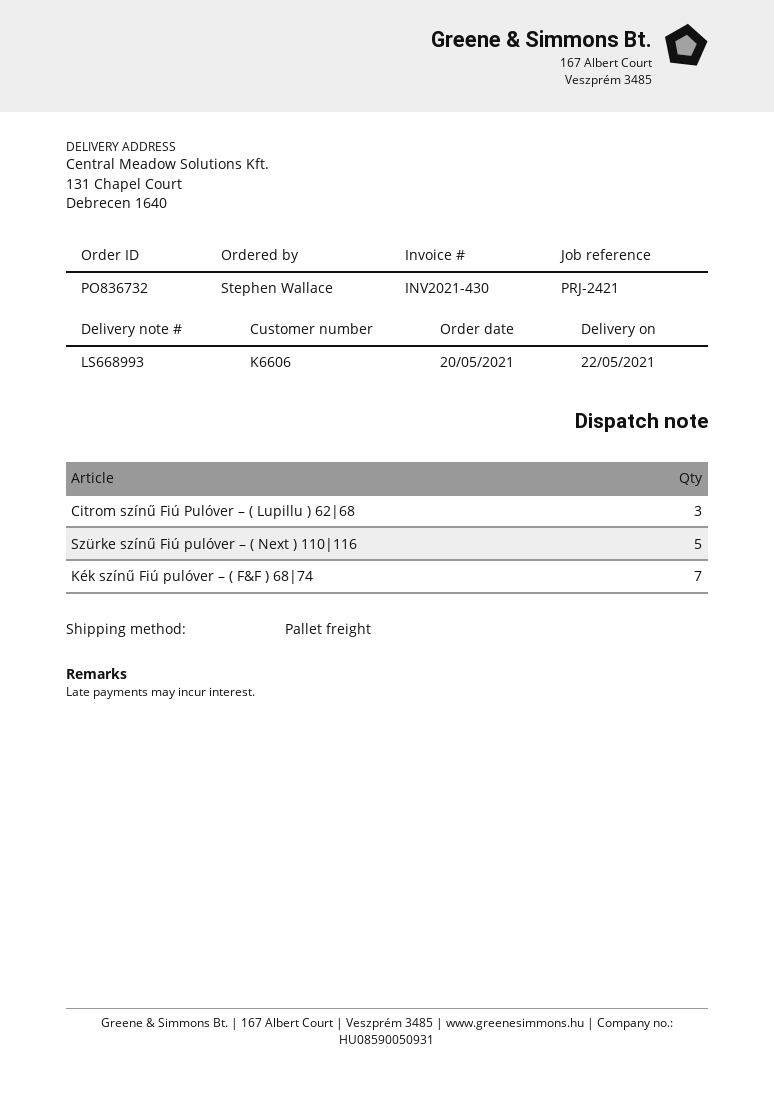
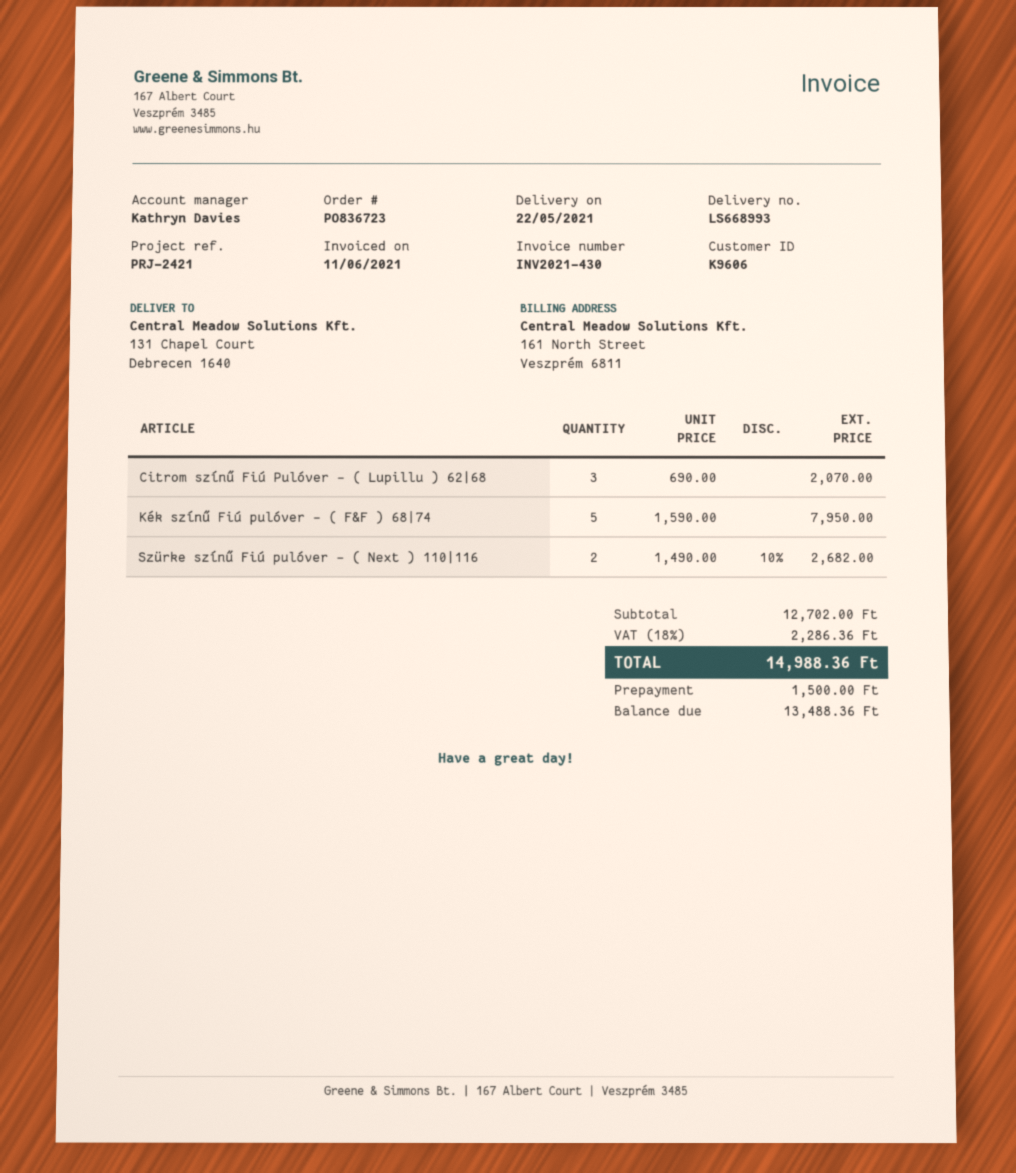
order number: PO836732 -> PO836723
customer number: K6606 -> K9606
Szürke színű Fiú pulóver – ( Next ) 110|116: 5 -> 2
Kék színű Fiú pulóver – ( F&F ) 68|74: 7 -> 5

